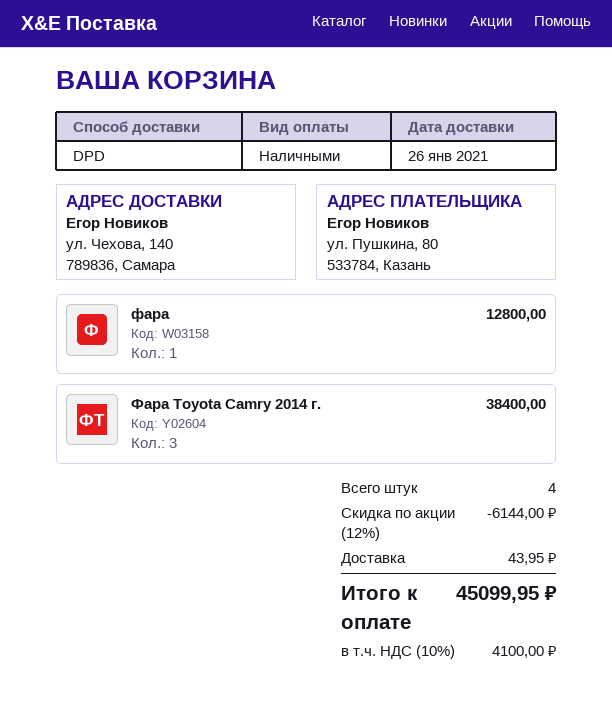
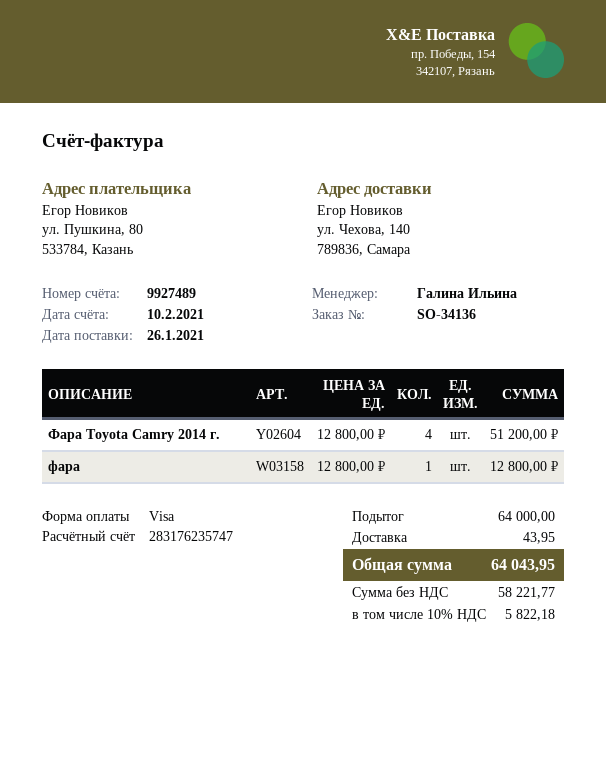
payment method: cash -> Visa
Фара Toyota Camry 2014 г.: 3 for 38400.00 -> 4 for 51200.00
discount: 12% = 6144.00 -> none
tax: 10% = 4100.00 -> 10% = 5822.18
total: 45099.95 -> 64043.95

